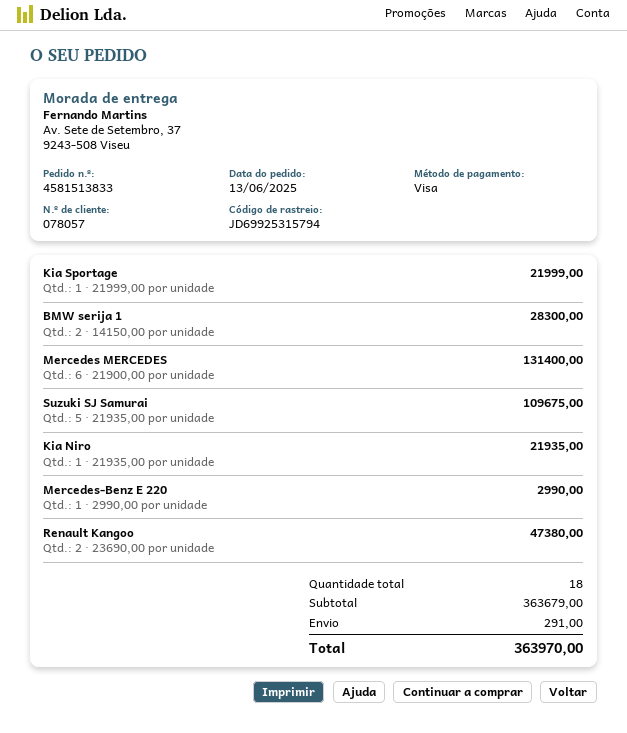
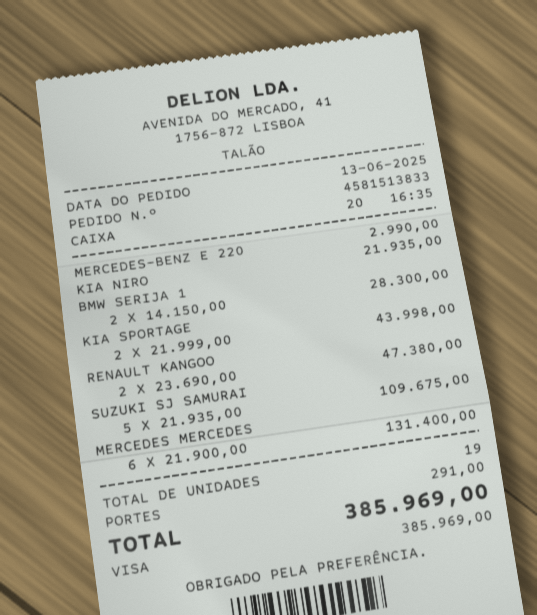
Kia Sportage: 1 x 21999.00 = 21999.00 -> 2 x 21999.00 = 43998.00
total quantity: 18 -> 19
total: 363970.00 -> 385969.00

